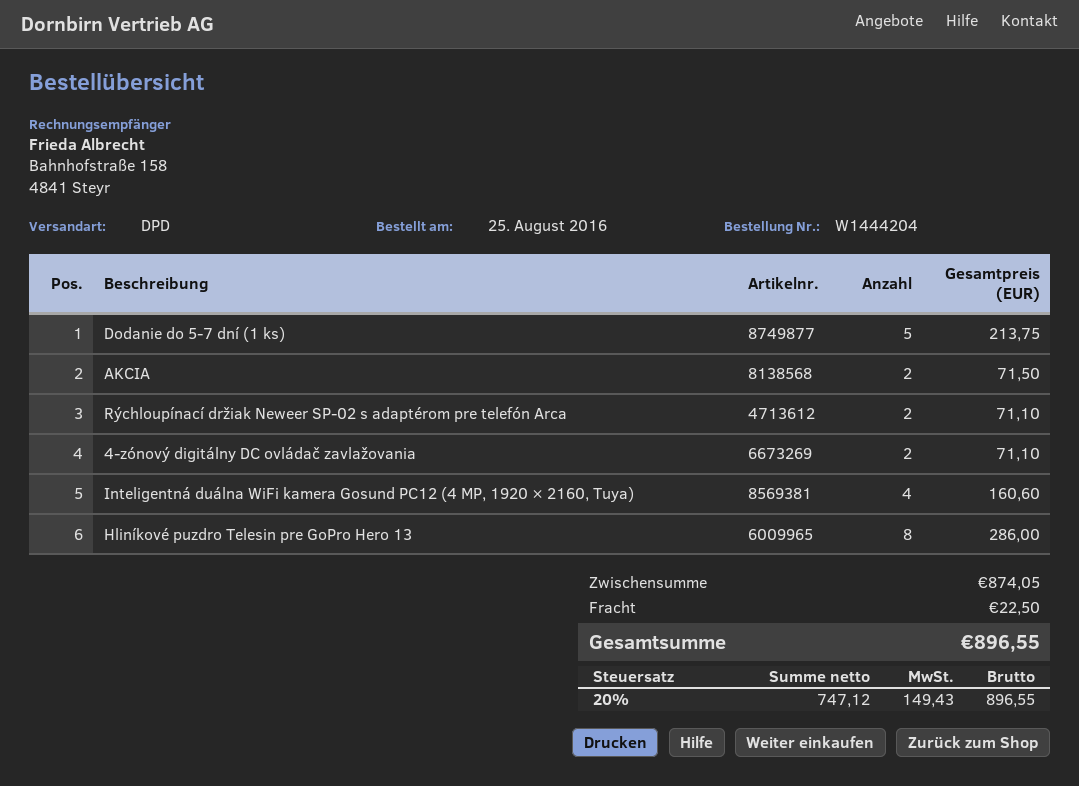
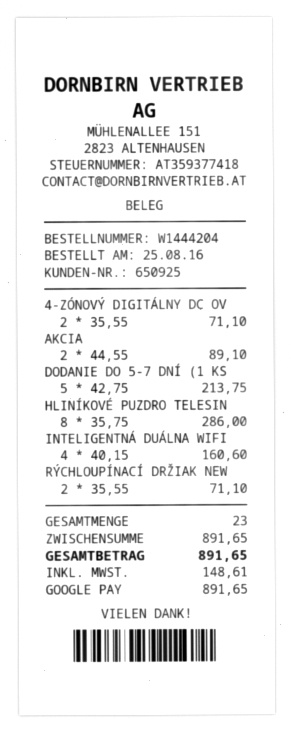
AKCIA: 2 for 71.50 -> 2 for 89.10
subtotal: 874.05 -> 891.65
shipping: 22.50 -> none
tax: 149.43 -> 148.61
total: 896.55 -> 891.65

